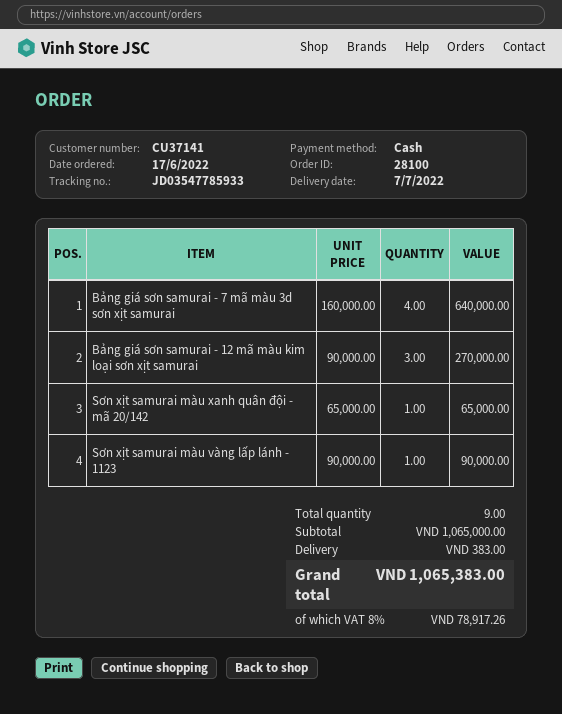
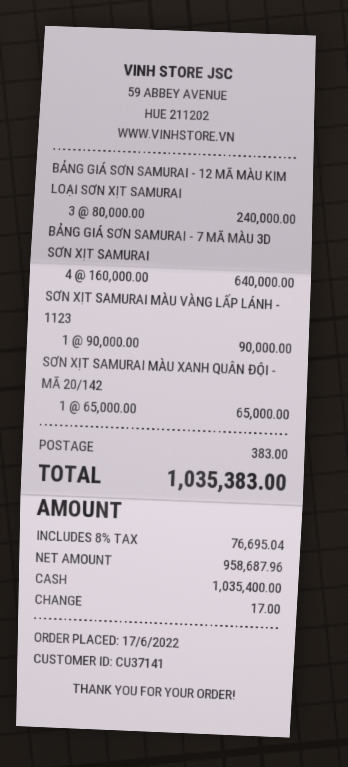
Bảng giá sơn samurai - 12 mã màu kim loại sơn xịt samurai: 3 x 90000.00 = 270000.00 -> 3 x 80000.00 = 240000.00
tax: 8% = 78917.26 -> 8% = 76695.04
total: 1065383.00 -> 1035383.00

